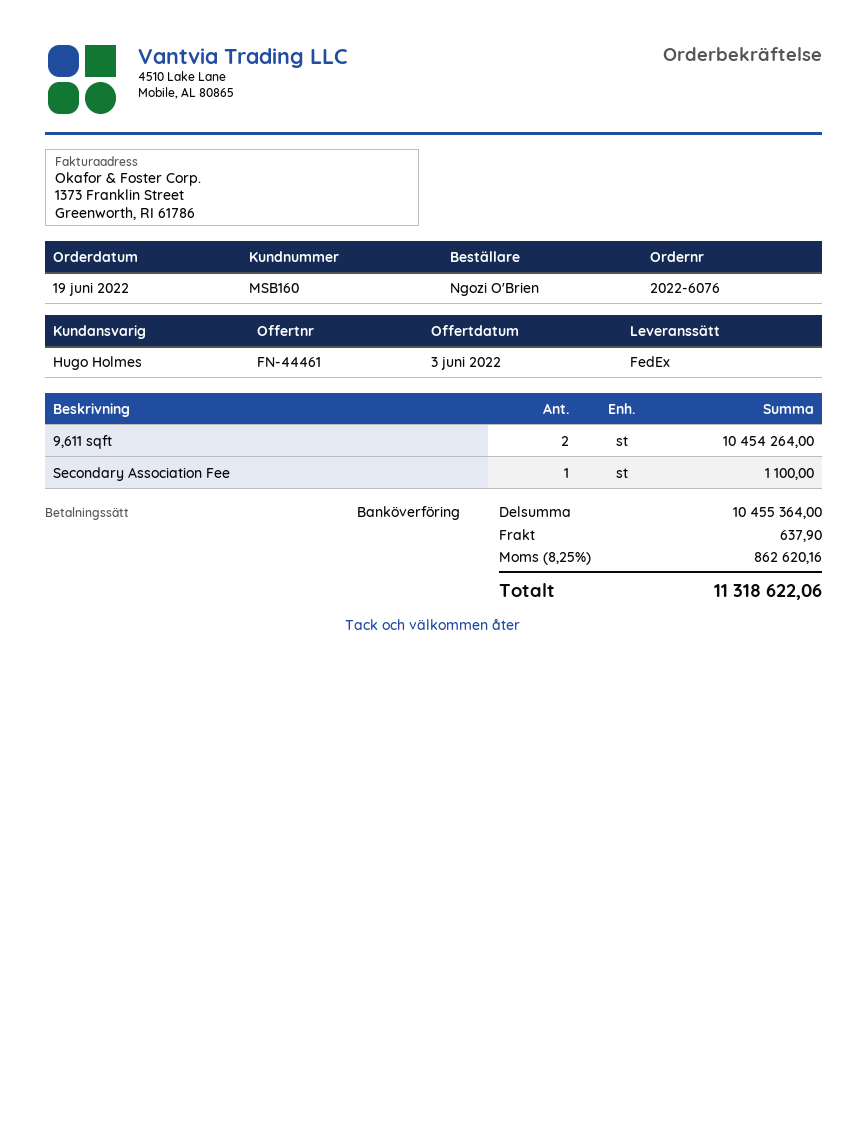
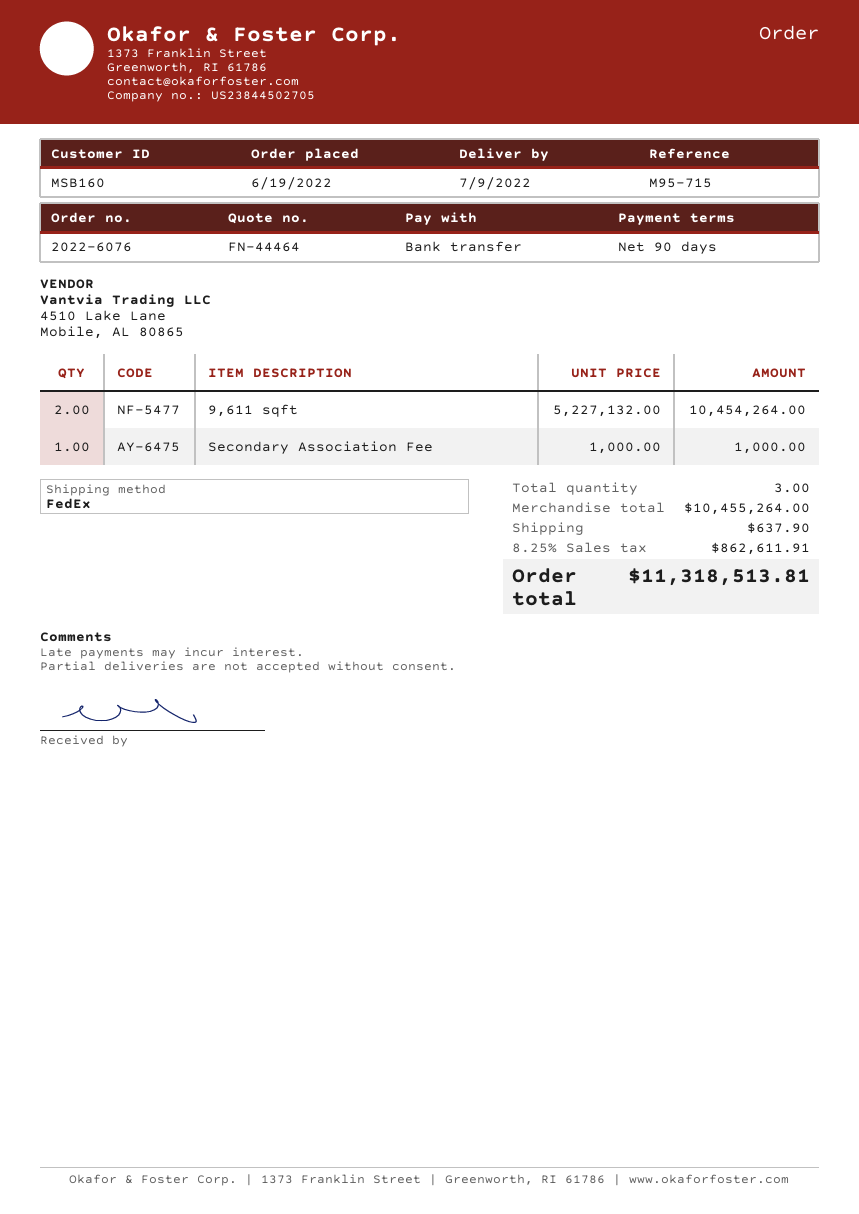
quote number: FN-44461 -> FN-44464
Secondary Association Fee: 1 for 1100.00 -> 1 for 1000.00
subtotal: 10455364.00 -> 10455264.00
tax: 8.25% = 862620.16 -> 8.25% = 862611.91
total: 11318622.06 -> 11318513.81

